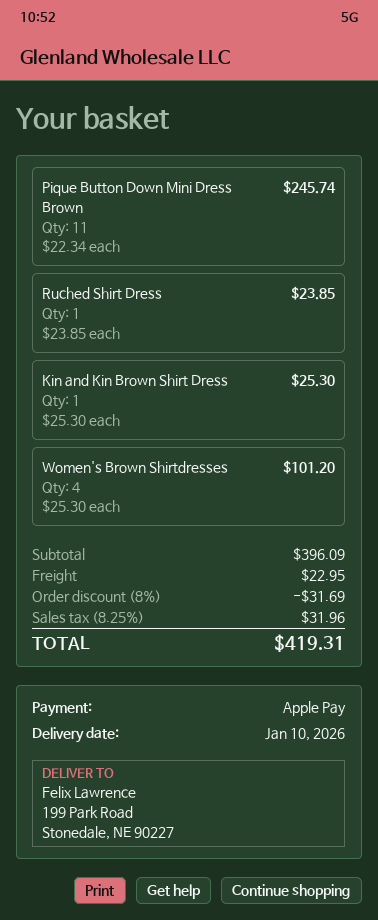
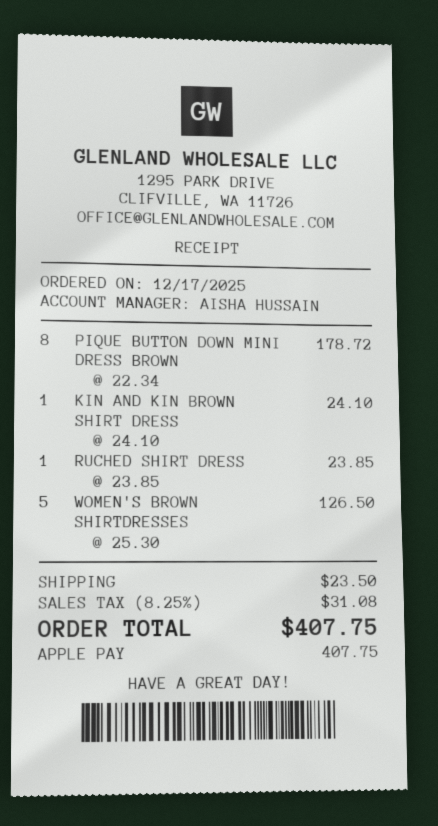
Pique Button Down Mini Dress Brown: 11 x 22.34 = 245.74 -> 8 x 22.34 = 178.72
Kin and Kin Brown Shirt Dress: 1 x 25.30 = 25.30 -> 1 x 24.10 = 24.10
Women's Brown Shirtdresses: 4 x 25.30 = 101.20 -> 5 x 25.30 = 126.50
discount: 8% = 31.69 -> none
shipping: 22.95 -> 23.50
tax: 8.25% = 31.96 -> 8.25% = 31.08
total: 419.31 -> 407.75

